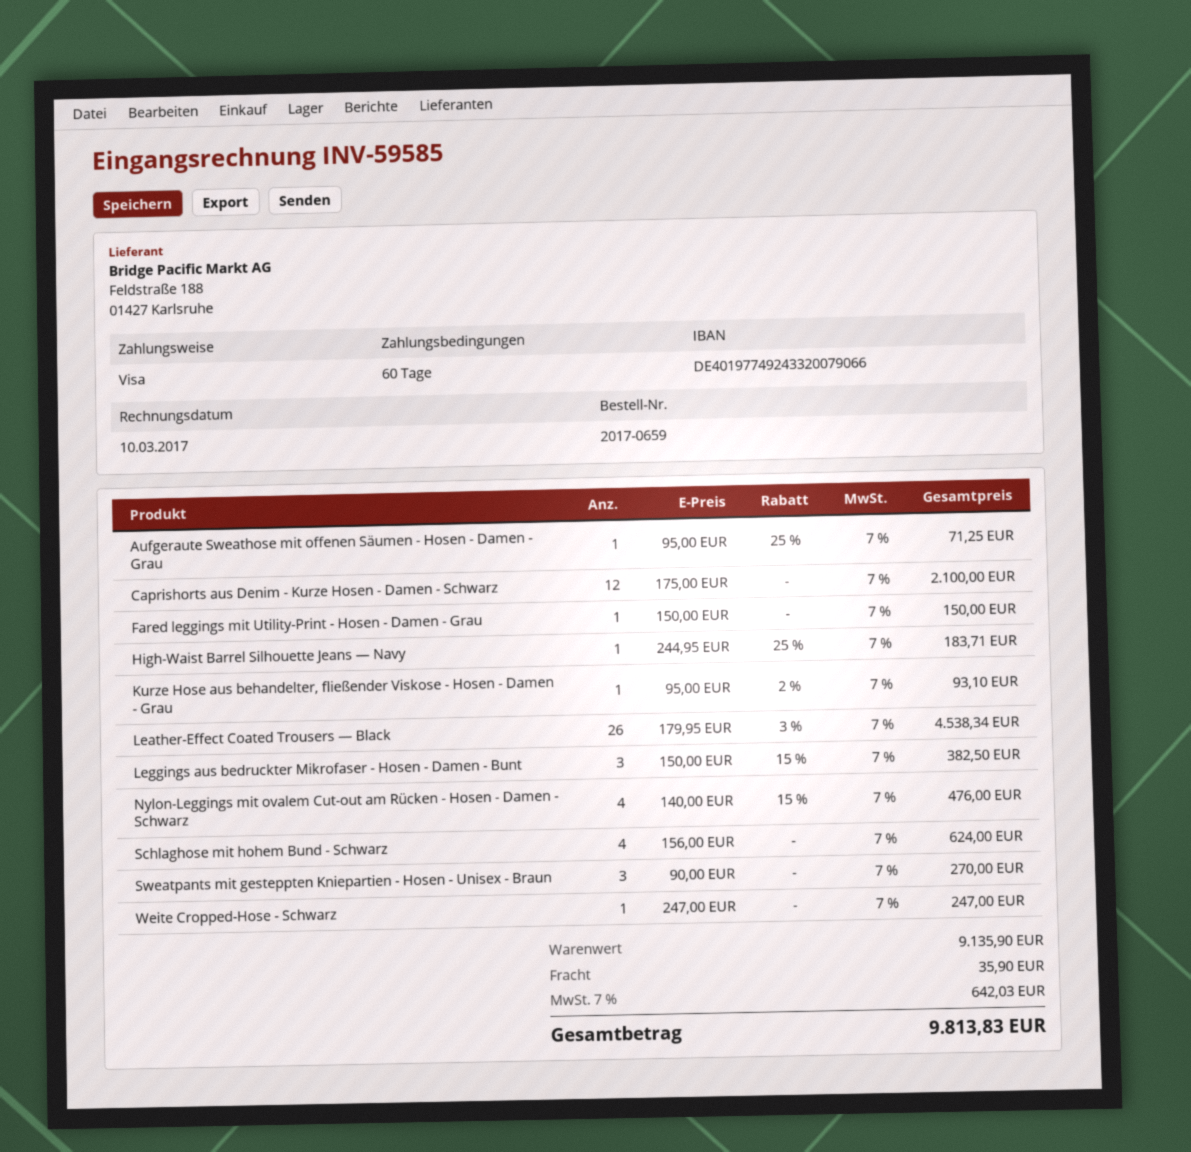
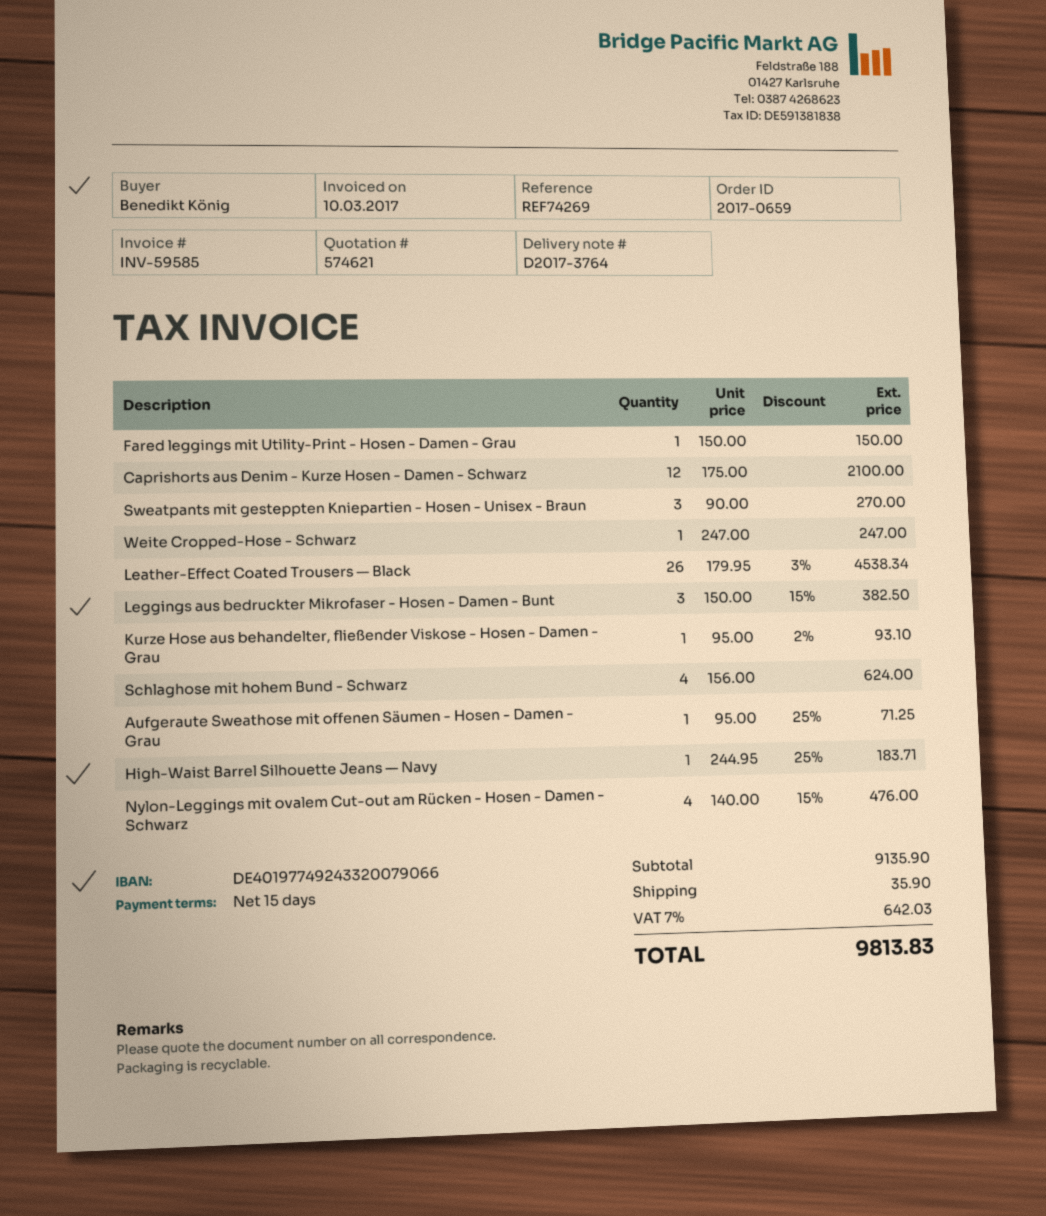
payment terms: 60 days -> 15 days

